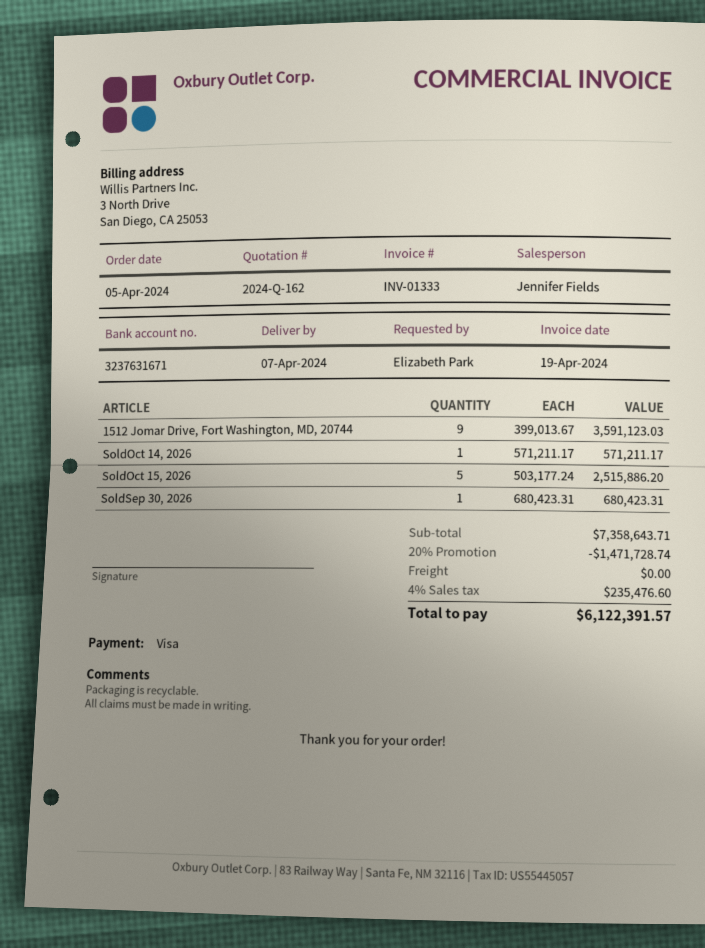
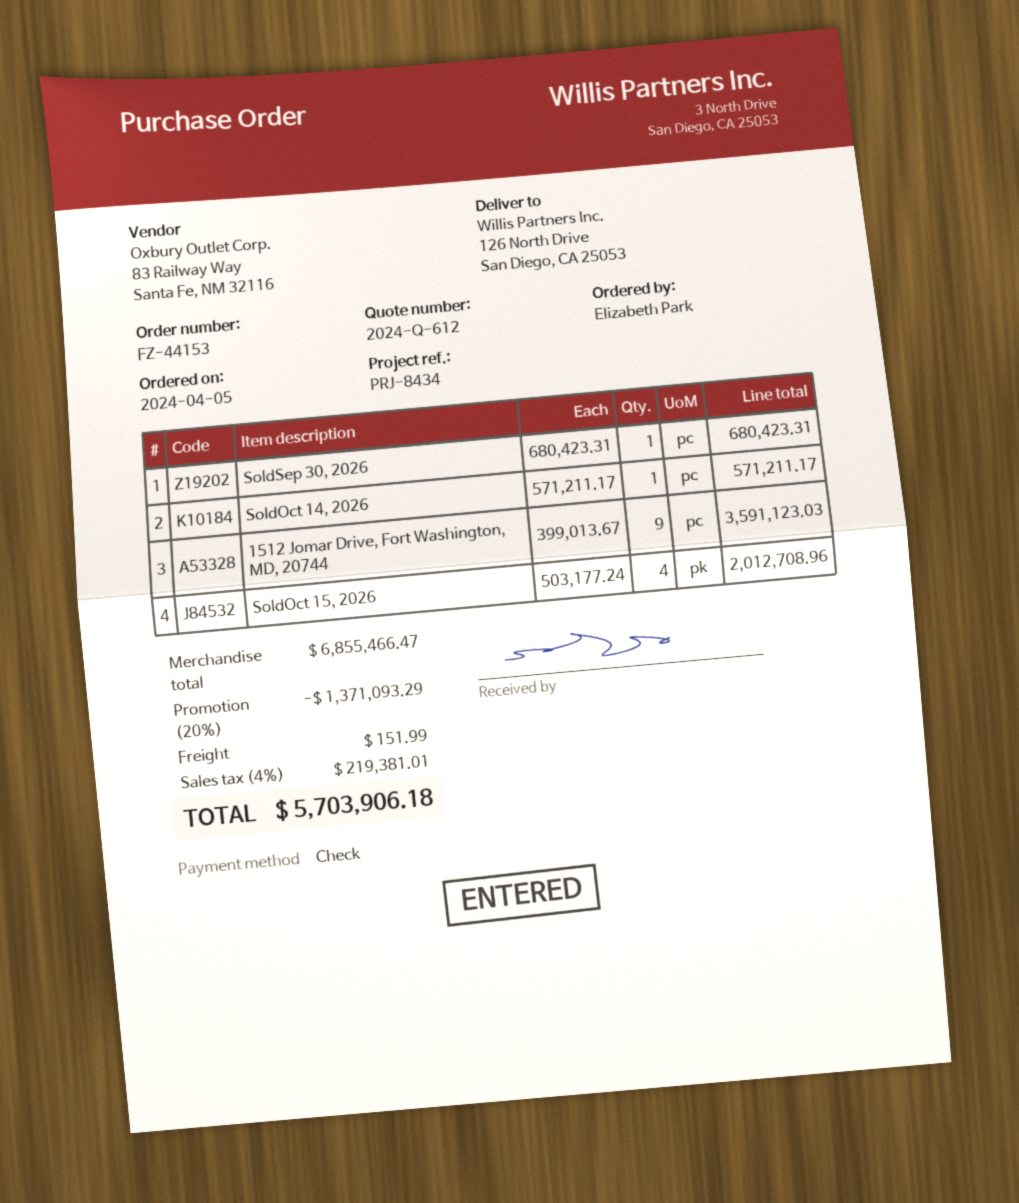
quote number: 2024-Q-162 -> 2024-Q-612
payment method: Visa -> cheque
SoldOct 15, 2026: 5 x 503177.24 = 2515886.20 -> 4 x 503177.24 = 2012708.96
subtotal: 7358643.71 -> 6855466.47
discount: 20% = 1471728.74 -> 20% = 1371093.29
shipping: 0.00 -> 151.99
tax: 4% = 235476.60 -> 4% = 219381.01
total: 6122391.57 -> 5703906.18

